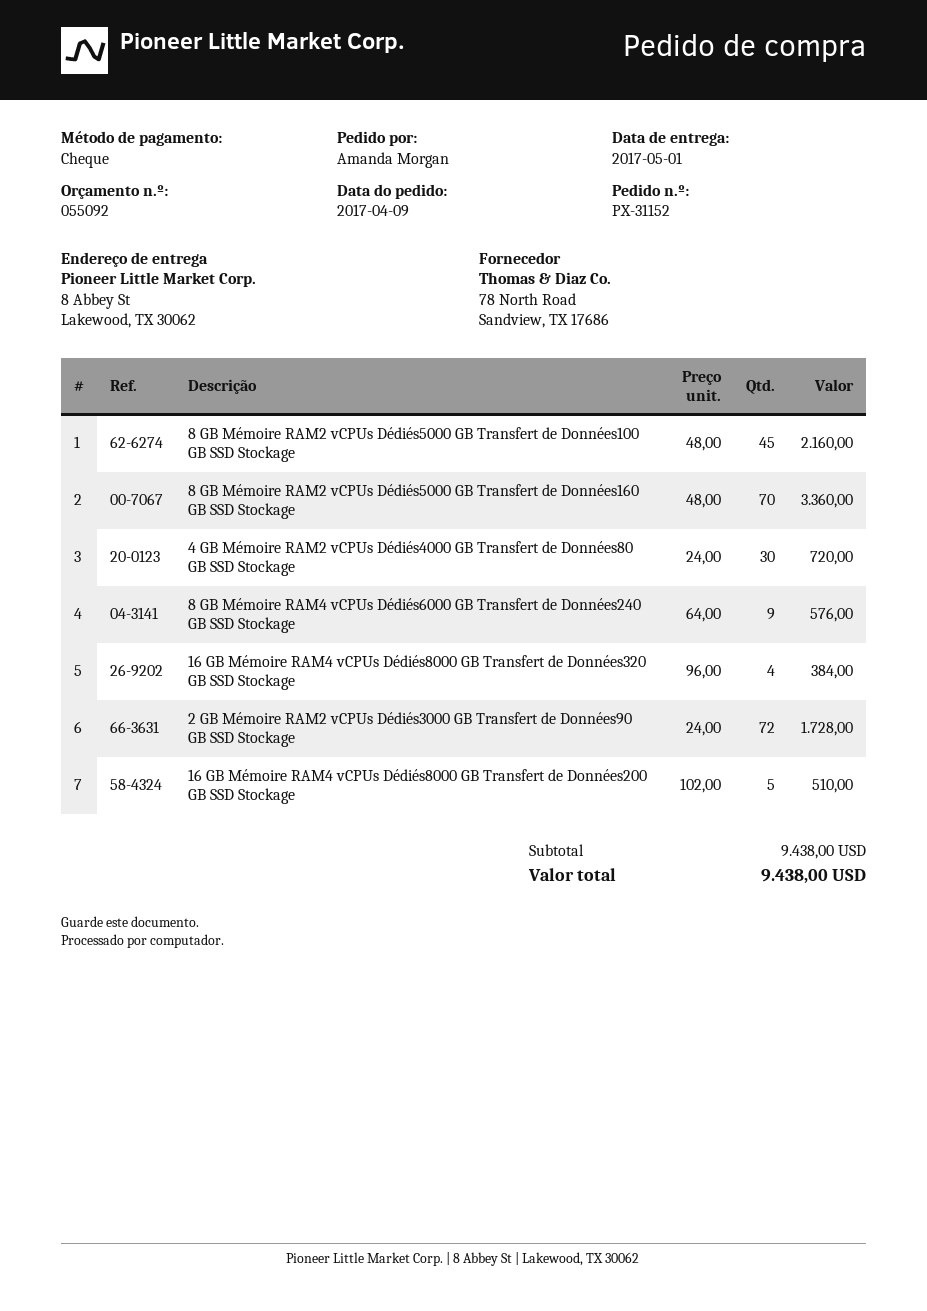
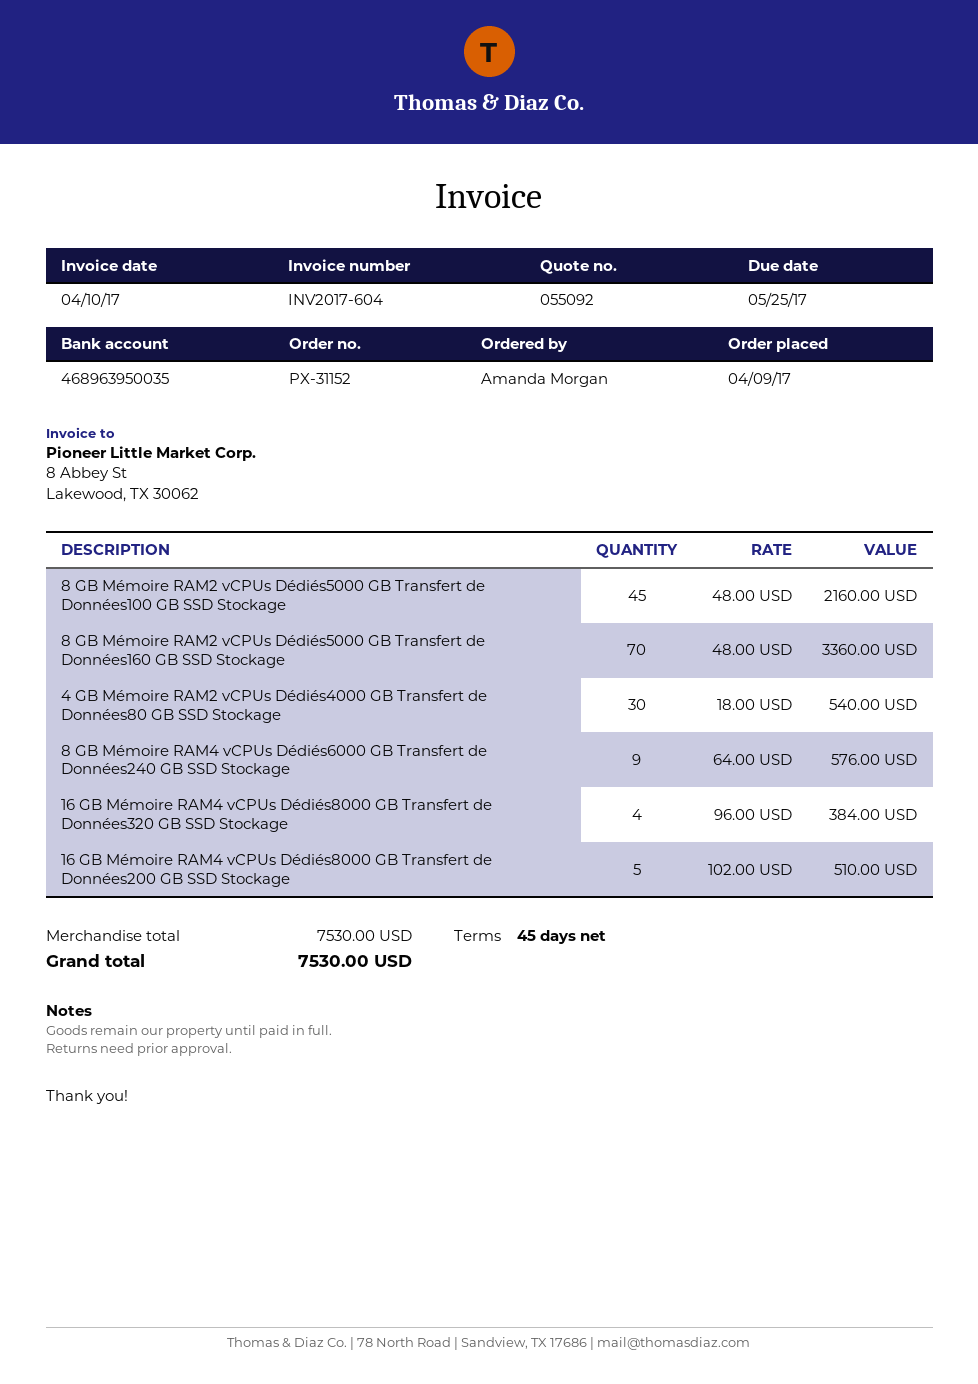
4 GB Mémoire RAM2 vCPUs Dédiés4000 GB Transfert de Données80 GB SSD Stockage: 30 x 24.00 = 720.00 -> 30 x 18.00 = 540.00
2 GB Mémoire RAM2 vCPUs Dédiés3000 GB Transfert de Données90 GB SSD Stockage: 72 x 24.00 = 1728.00 -> none
subtotal: 9438.00 -> 7530.00
total: 9438.00 -> 7530.00

